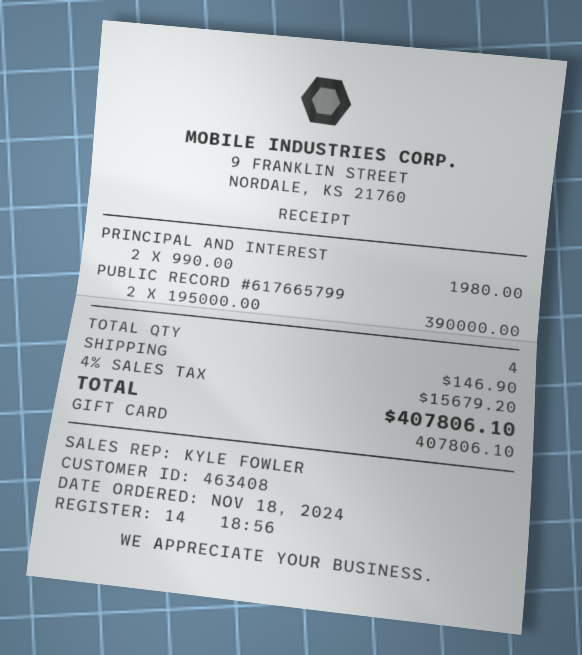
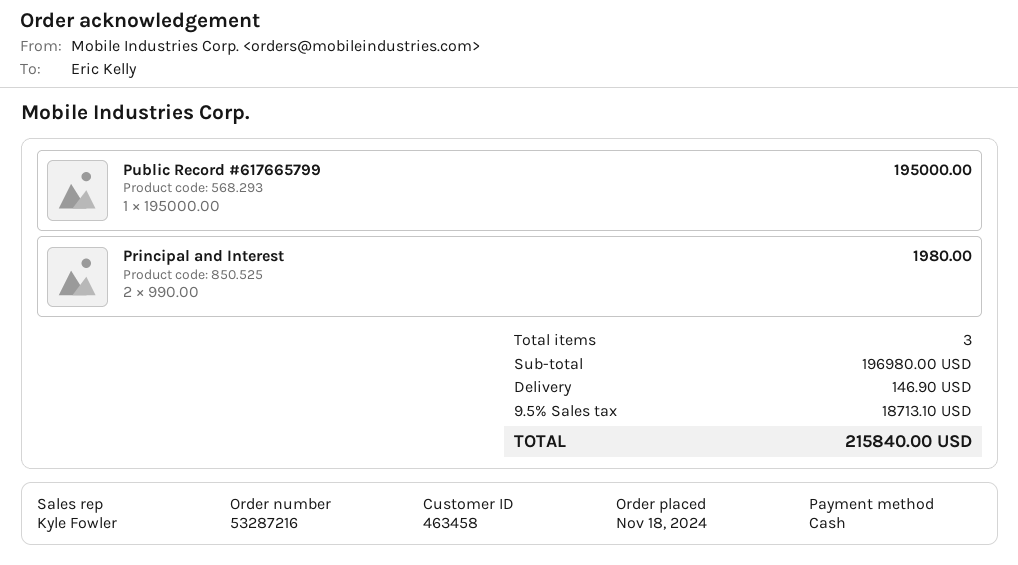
customer number: 463408 -> 463458
payment method: gift card -> cash
PUBLIC RECORD #617665799: 2 x 195000.00 = 390000.00 -> 1 x 195000.00 = 195000.00
total quantity: 4 -> 3
tax: 4% = 15679.20 -> 9.5% = 18713.10
total: 407806.10 -> 215840.00

